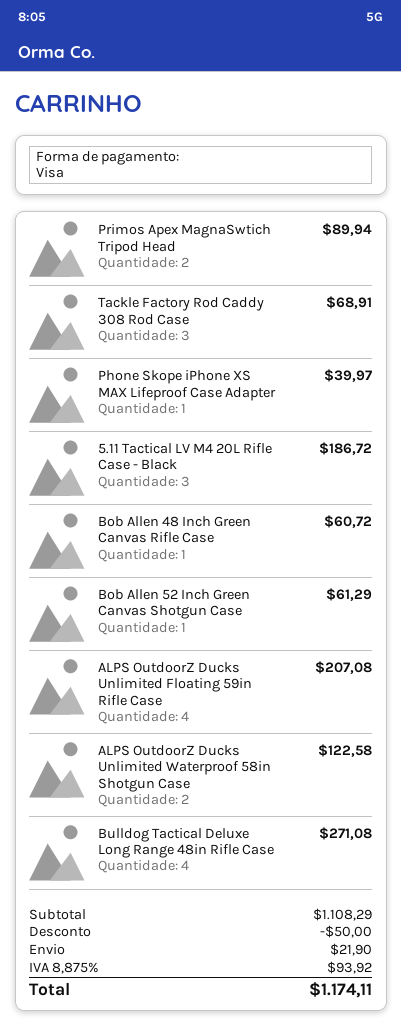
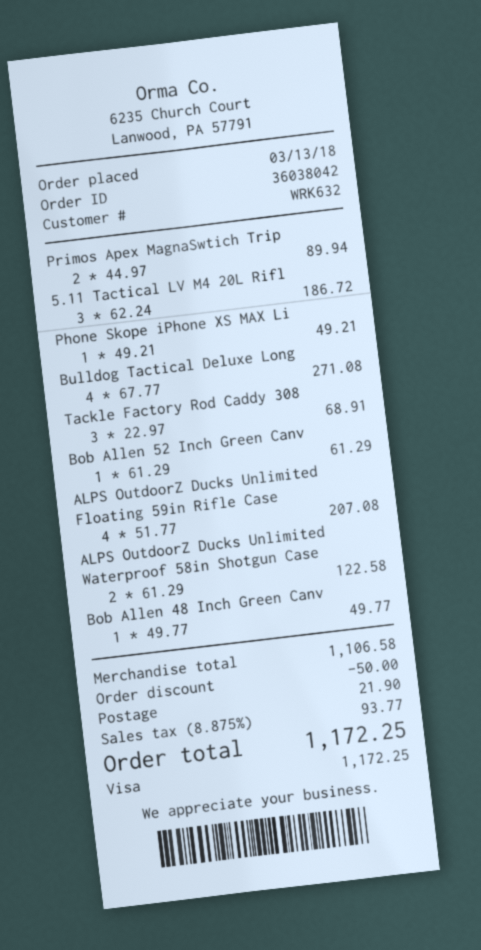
Phone Skope iPhone XS MAX Lifeproof Case Adapter: 1 for 39.97 -> 1 for 49.21
Bob Allen 48 Inch Green Canvas Rifle Case: 1 for 60.72 -> 1 for 49.77
subtotal: 1108.29 -> 1106.58
tax: 8.875% = 93.92 -> 8.875% = 93.77
total: 1174.11 -> 1172.25

